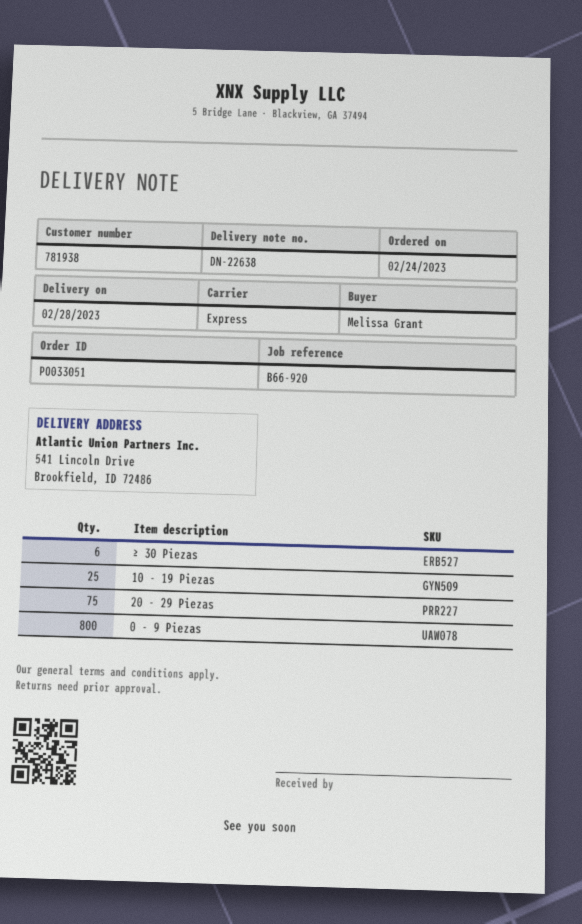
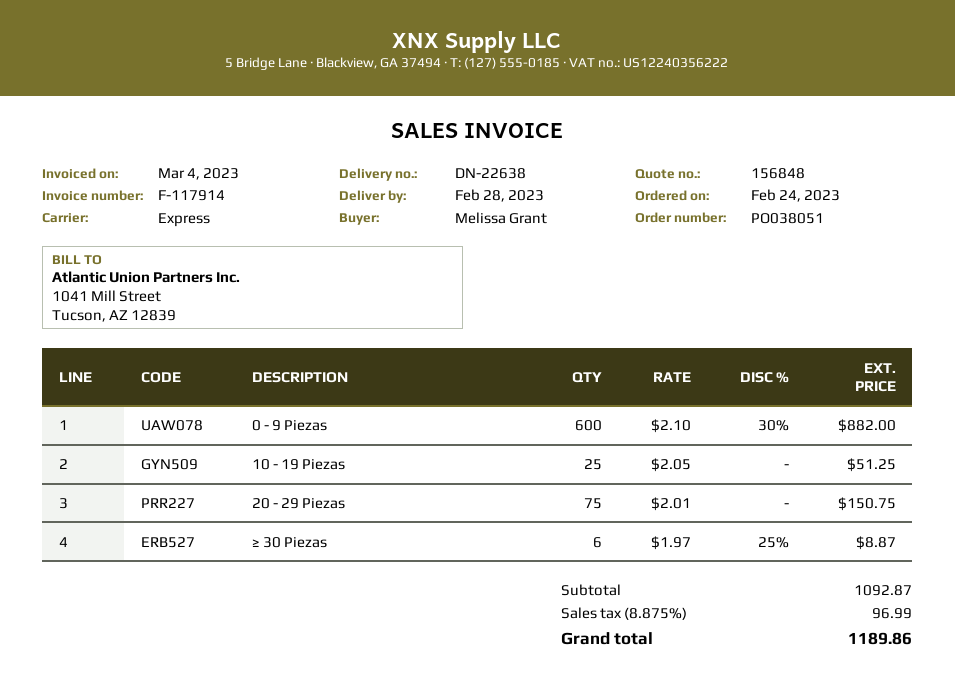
order number: PO033051 -> PO038051
0 - 9 Piezas: 800 -> 600

